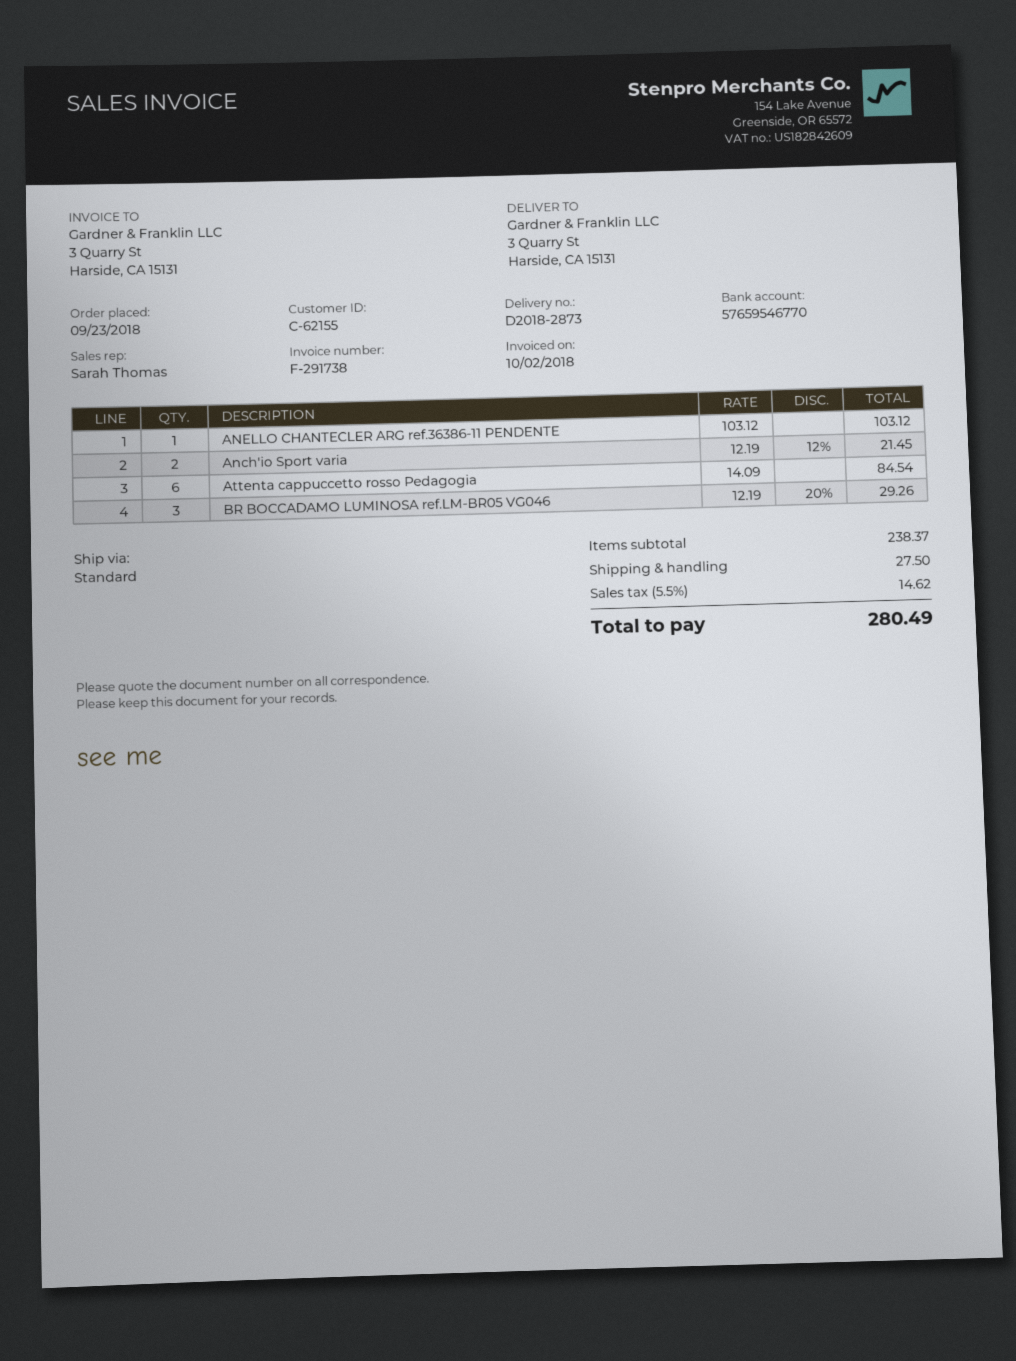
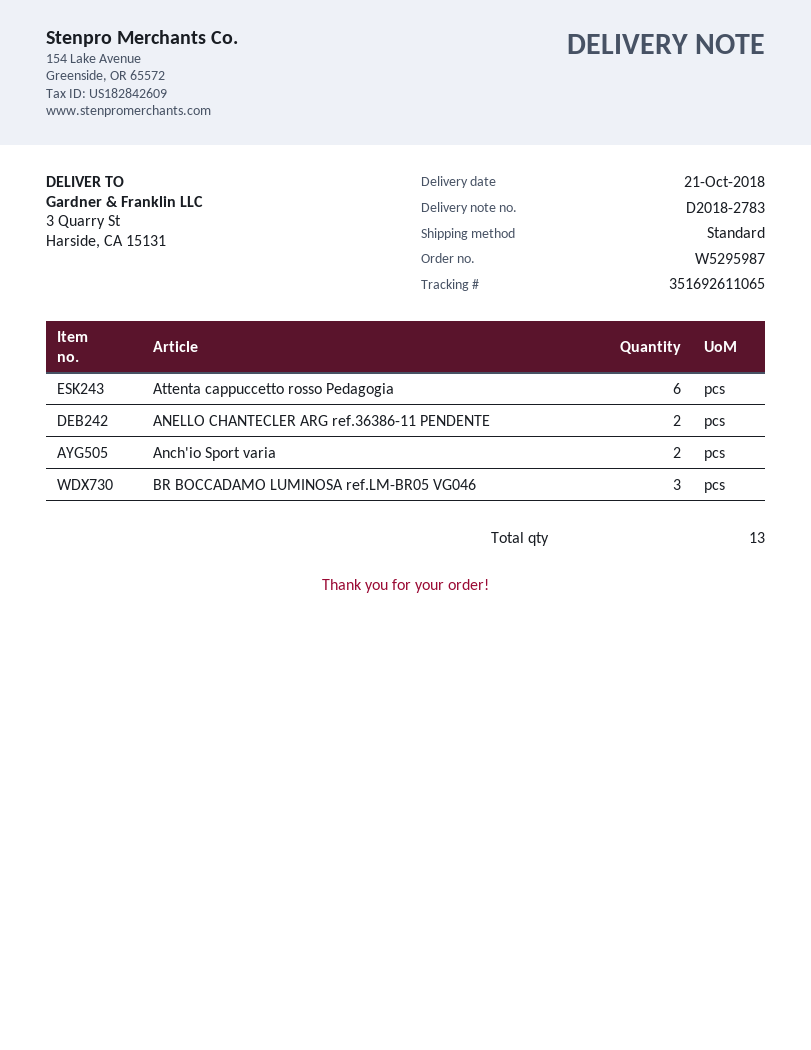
delivery note number: D2018-2873 -> D2018-2783
ANELLO CHANTECLER ARG ref.36386-11 PENDENTE: 1 -> 2

